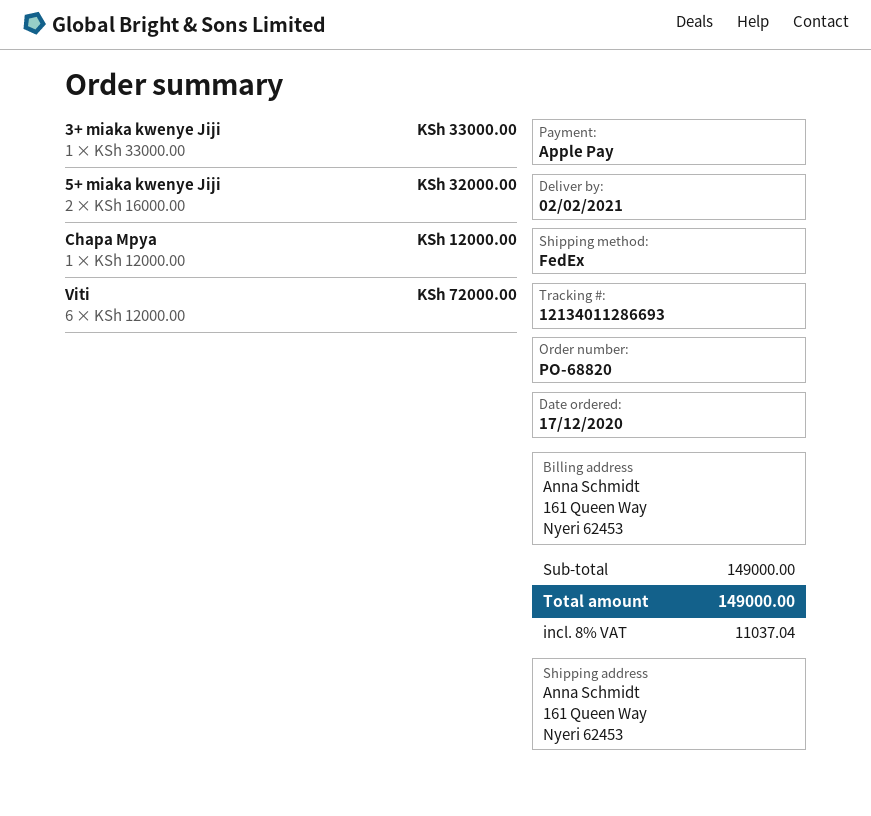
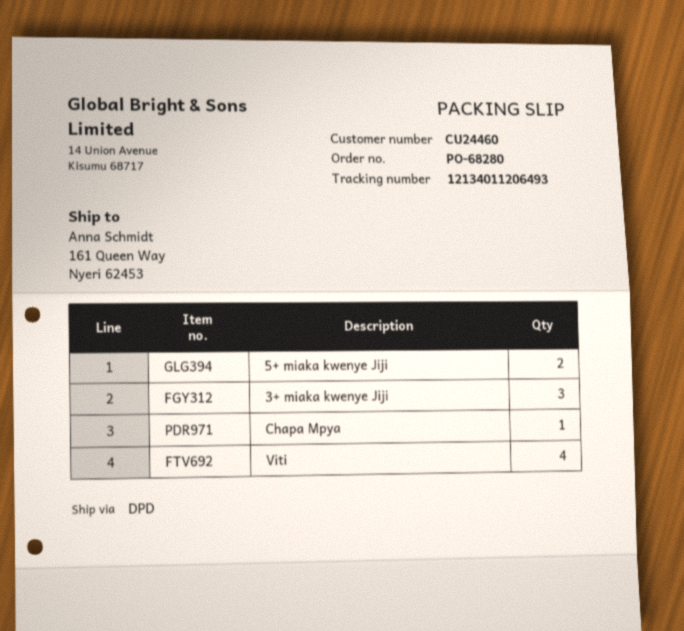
order number: PO-68820 -> PO-68280
shipping method: FedEx -> DPD
tracking number: 12134011286693 -> 12134011206493
3+ miaka kwenye Jiji: 1 -> 3
Viti: 6 -> 4

